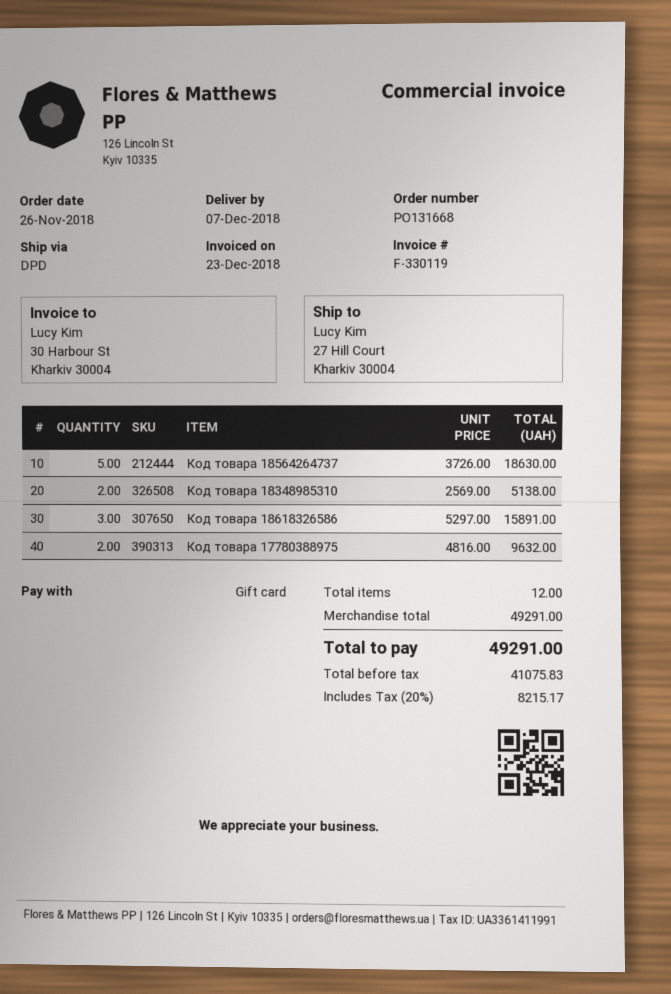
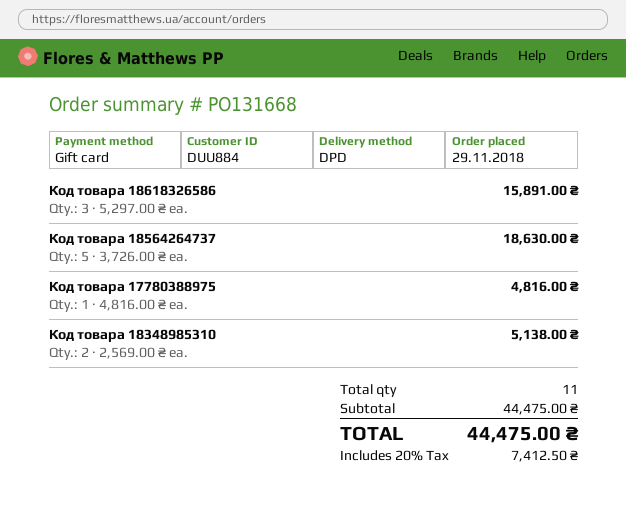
order date: 2018-11-26 -> 2018-11-29
Код товара 17780388975: 2 x 4816.00 = 9632.00 -> 1 x 4816.00 = 4816.00
total quantity: 12 -> 11
subtotal: 49291.00 -> 44475.00
tax: 20% = 8215.17 -> 20% = 7412.50
total: 49291.00 -> 44475.00

